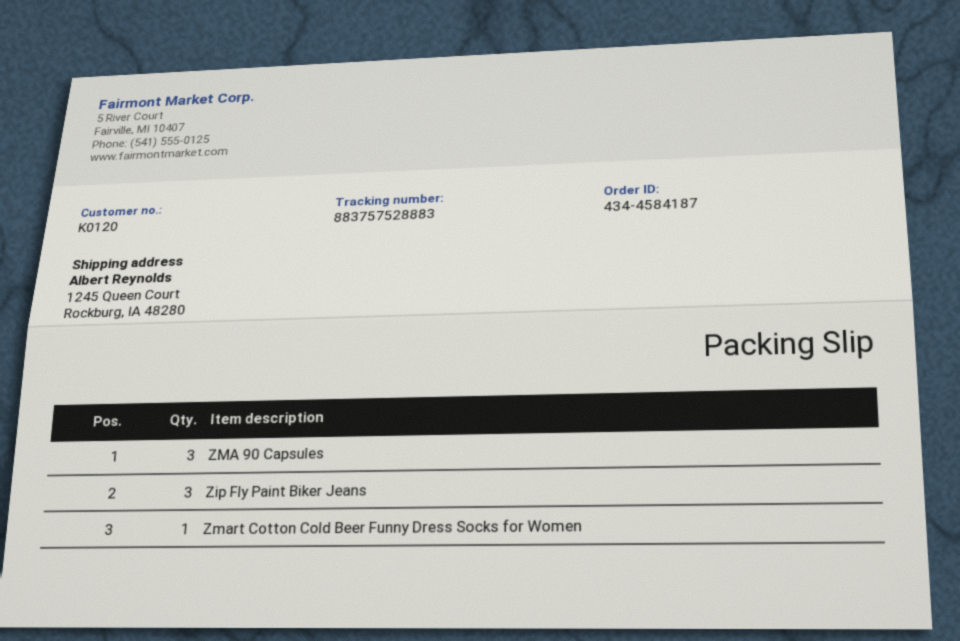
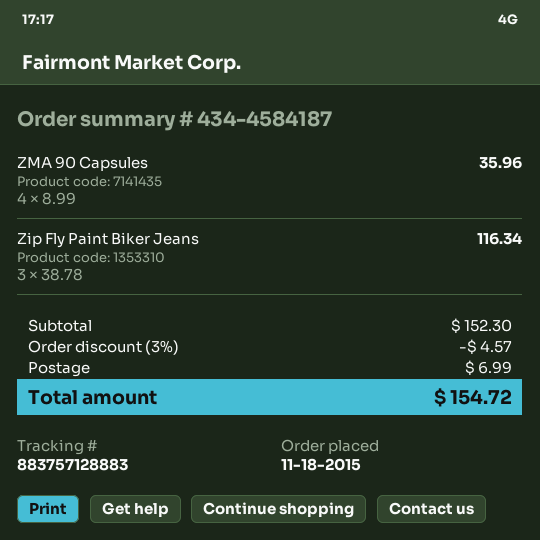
tracking number: 883757528883 -> 883757128883
ZMA 90 Capsules: 3 -> 4
Zmart Cotton Cold Beer Funny Dress Socks for Women: 1 -> none

